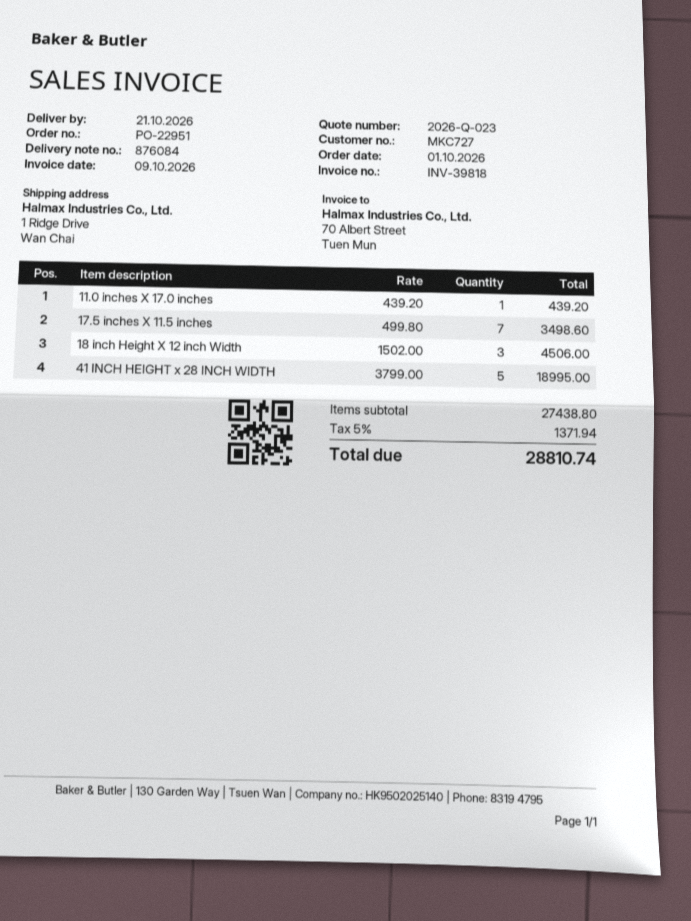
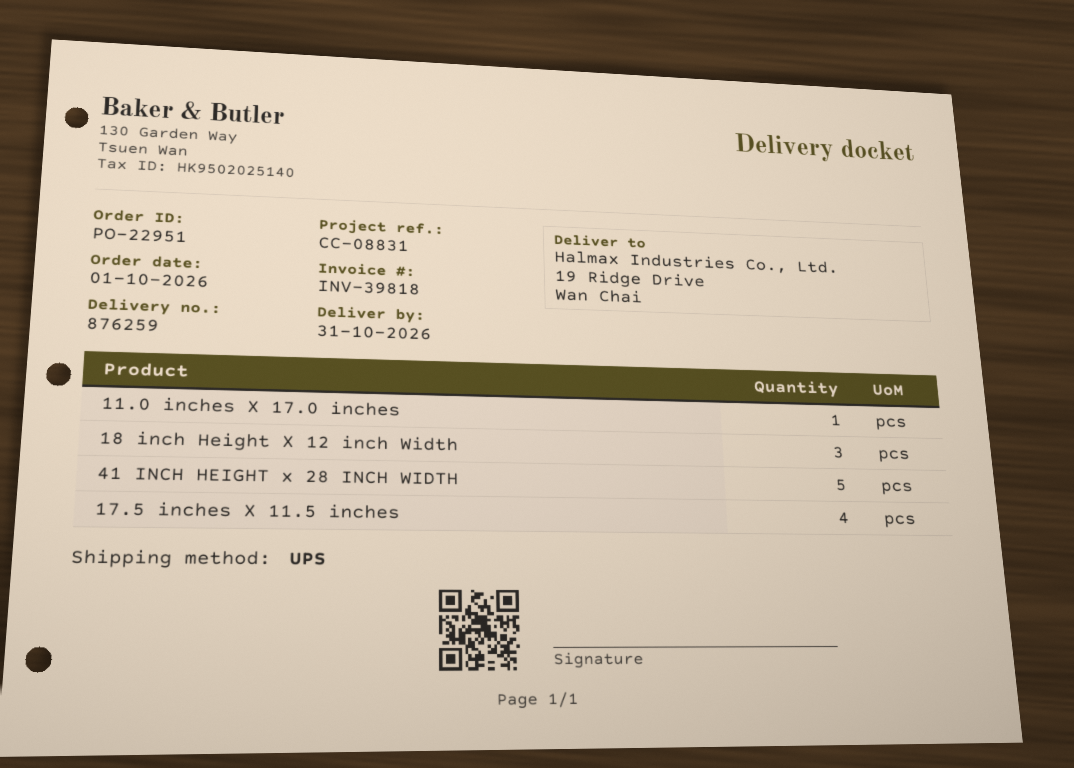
delivery note number: 876084 -> 876259
delivery date: 2026-10-21 -> 2026-10-31
ship to: 1 Ridge Drive, Wan Chai -> 19 Ridge Drive, Wan Chai
17.5 inches X 11.5 inches: 7 -> 4

